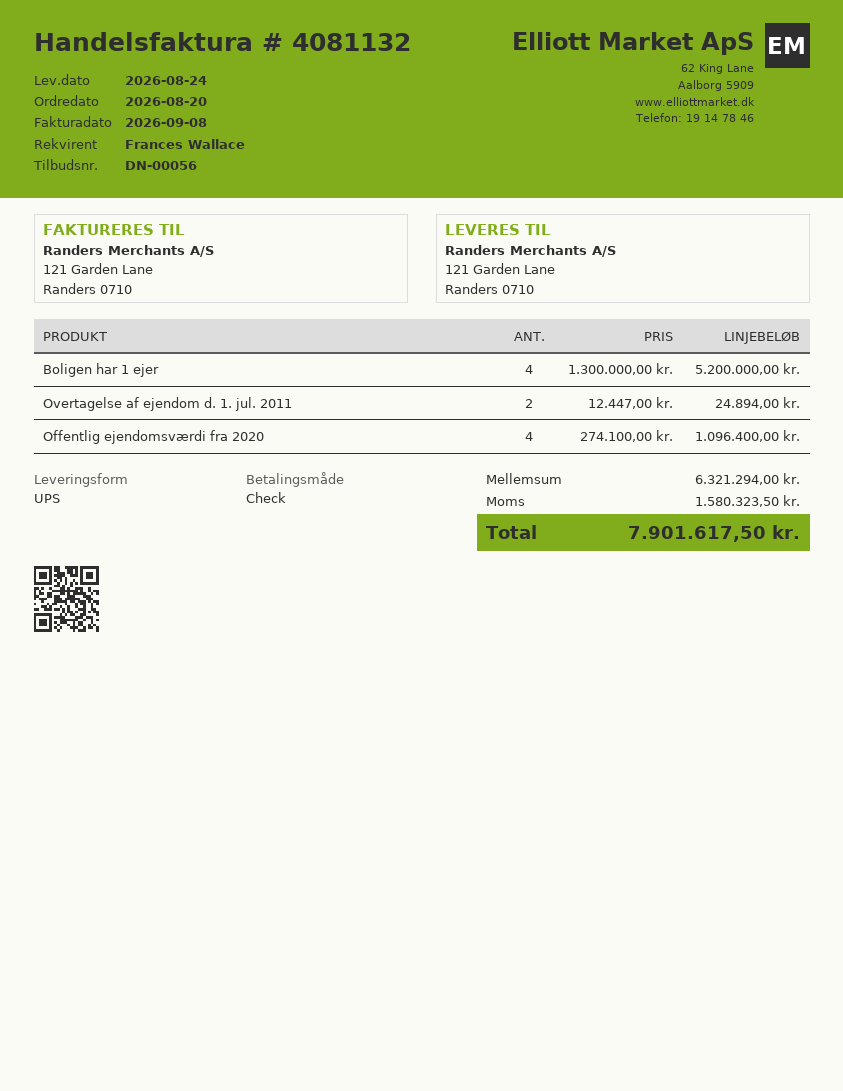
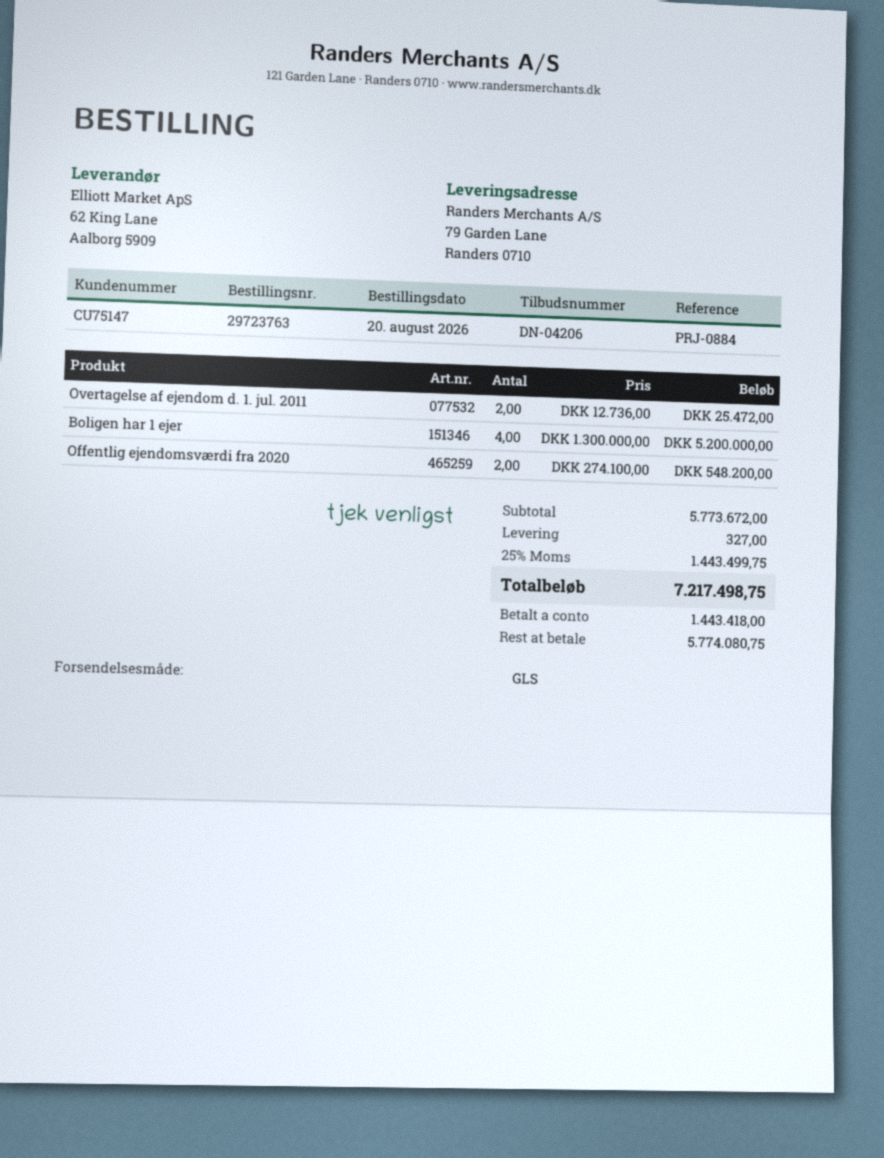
quote number: DN-00056 -> DN-04206
shipping method: UPS -> GLS
ship to: 121 Garden Lane, Randers 0710 -> 79 Garden Lane, Randers 0710
Overtagelse af ejendom d. 1. jul. 2011: 2 x 12447.00 = 24894.00 -> 2 x 12736.00 = 25472.00
Offentlig ejendomsværdi fra 2020: 4 x 274100.00 = 1096400.00 -> 2 x 274100.00 = 548200.00
subtotal: 6321294.00 -> 5773672.00
shipping: none -> 327.00
tax: 1580323.50 -> 1443499.75
total: 7901617.50 -> 7217498.75

